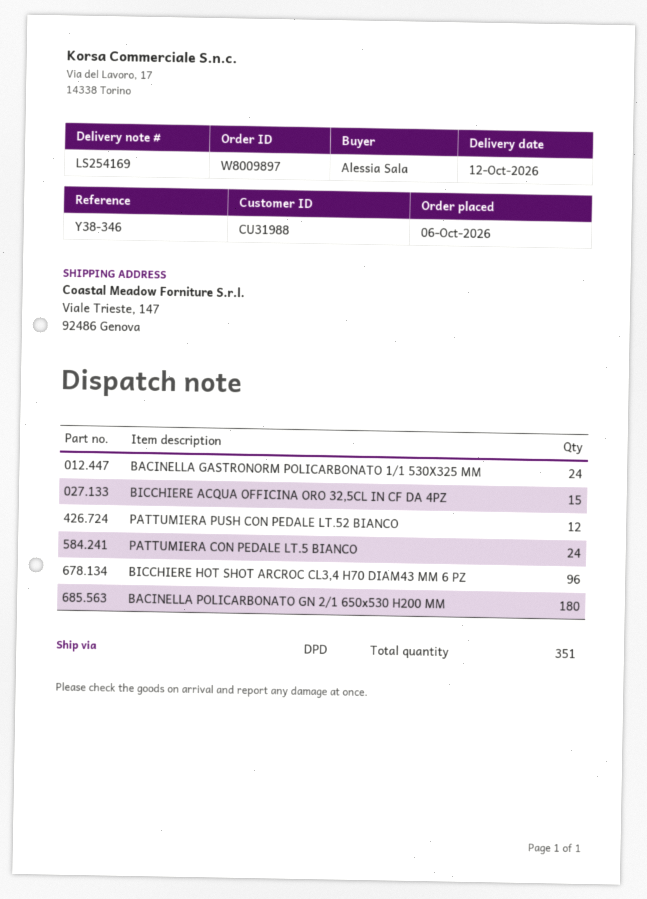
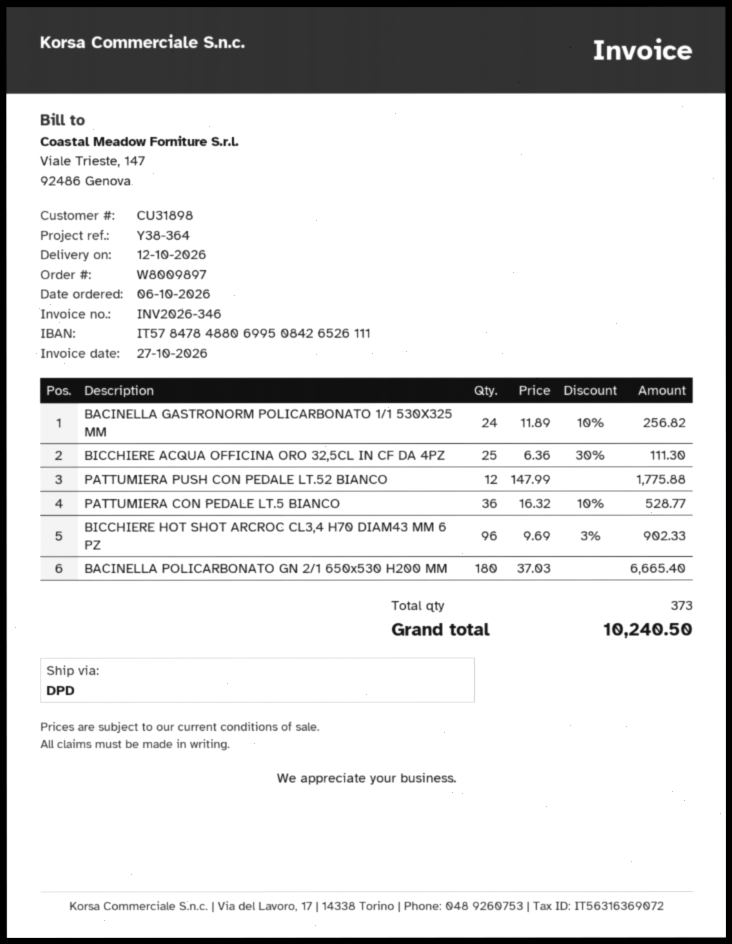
customer number: CU31988 -> CU31898
reference: Y38-346 -> Y38-364
BICCHIERE ACQUA OFFICINA ORO 32,5CL IN CF DA 4PZ: 15 -> 25
PATTUMIERA CON PEDALE LT.5 BIANCO: 24 -> 36
total quantity: 351 -> 373

